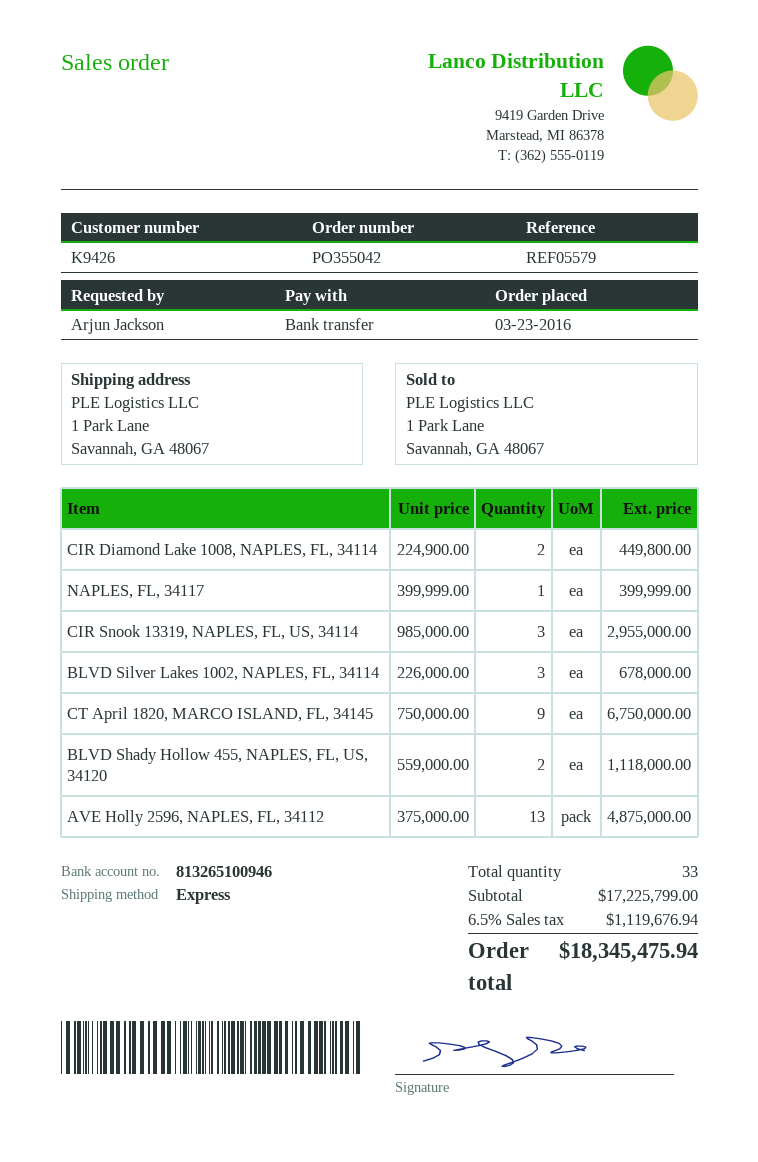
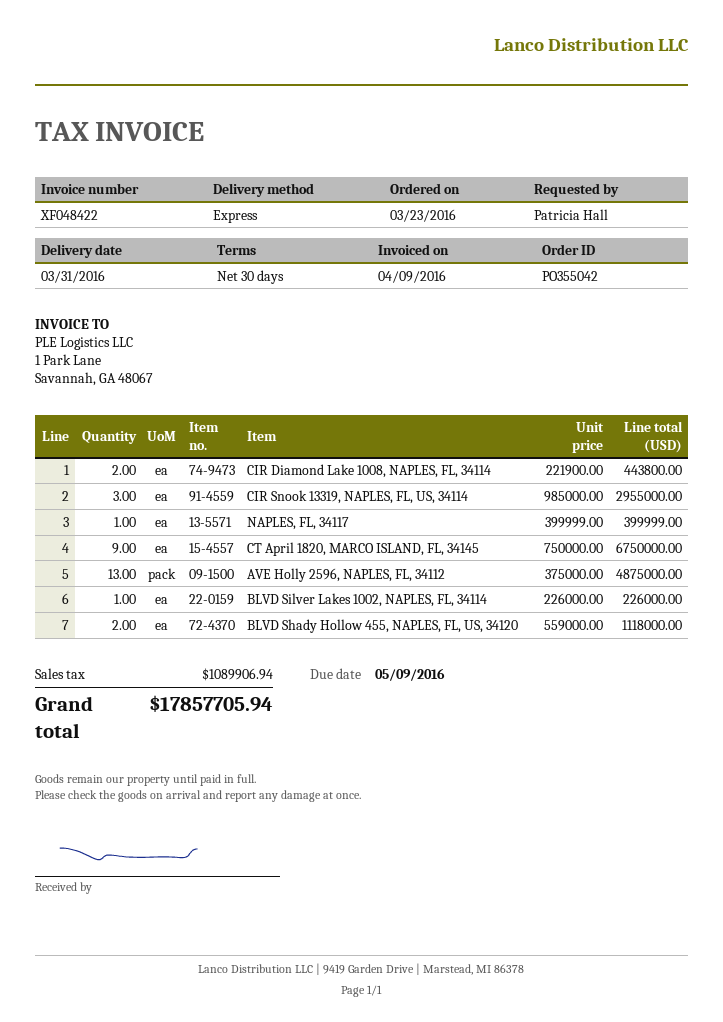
ordered by: Arjun Jackson -> Patricia Hall
CIR Diamond Lake 1008, NAPLES, FL, 34114: 2 x 224900.00 = 449800.00 -> 2 x 221900.00 = 443800.00
BLVD Silver Lakes 1002, NAPLES, FL, 34114: 3 x 226000.00 = 678000.00 -> 1 x 226000.00 = 226000.00
tax: 1119676.94 -> 1089906.94
total: 18345475.94 -> 17857705.94

